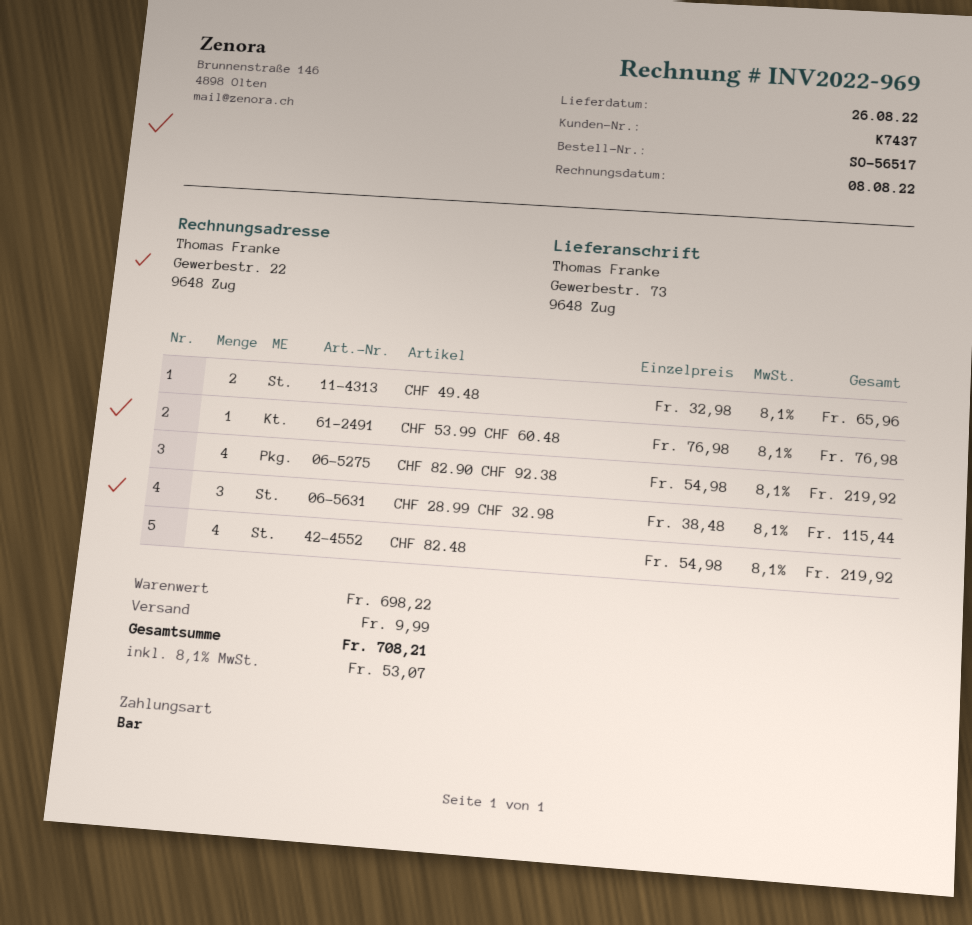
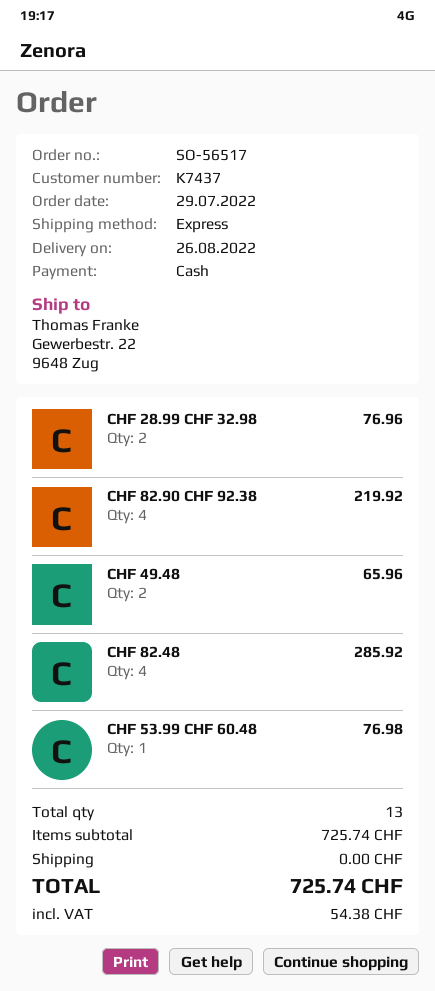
ship to: Gewerbestr. 73, 9648 Zug -> Gewerbestr. 22, 9648 Zug
CHF 28.99 CHF 32.98: 3 for 115.44 -> 2 for 76.96
CHF 82.48: 4 for 219.92 -> 4 for 285.92
subtotal: 698.22 -> 725.74
shipping: 9.99 -> 0.00
tax: 53.07 -> 54.38
total: 708.21 -> 725.74

